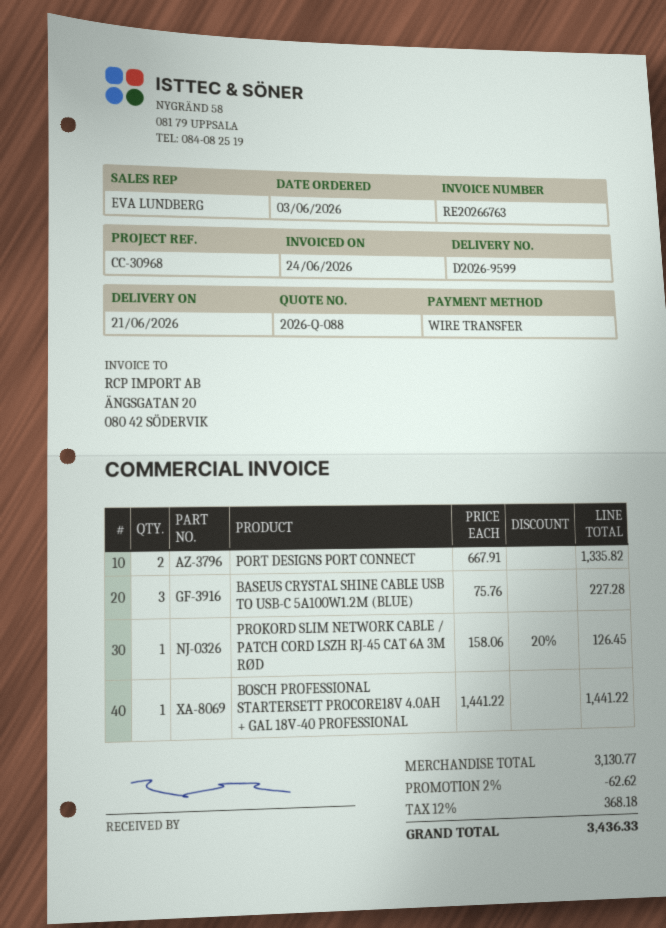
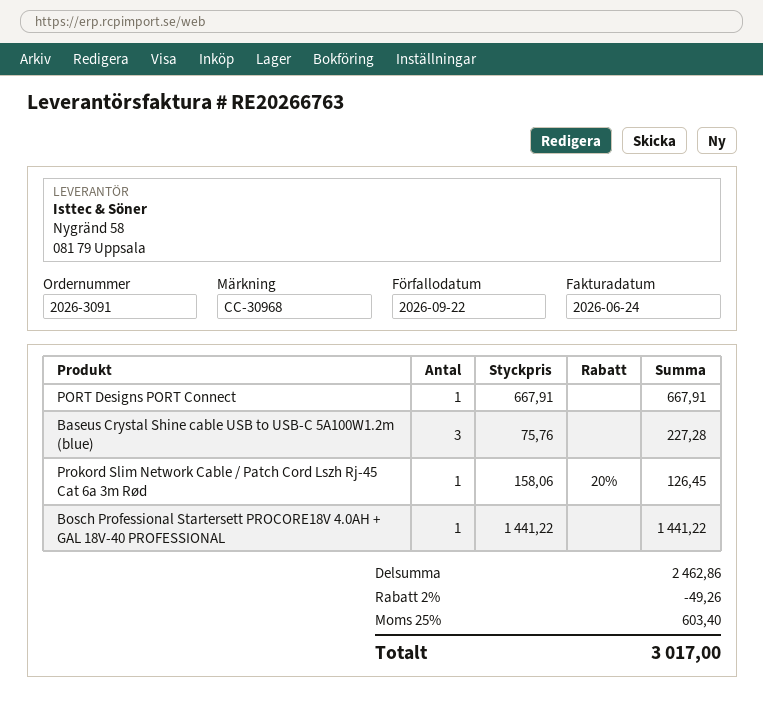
PORT DESIGNS PORT CONNECT: 2 x 667.91 = 1335.82 -> 1 x 667.91 = 667.91
subtotal: 3130.77 -> 2462.86
discount: 2% = 62.62 -> 2% = 49.26
tax: 12% = 368.18 -> 25% = 603.40
total: 3436.33 -> 3017.00

